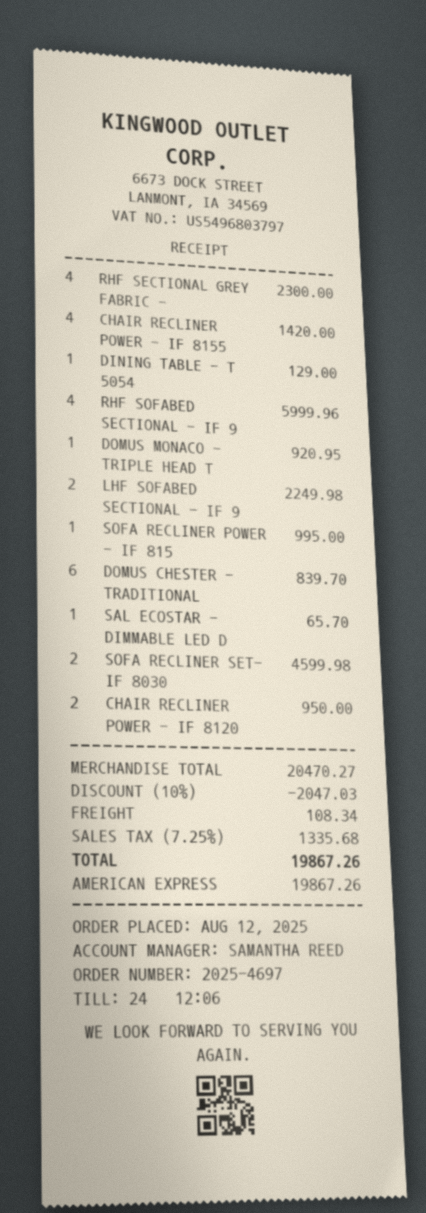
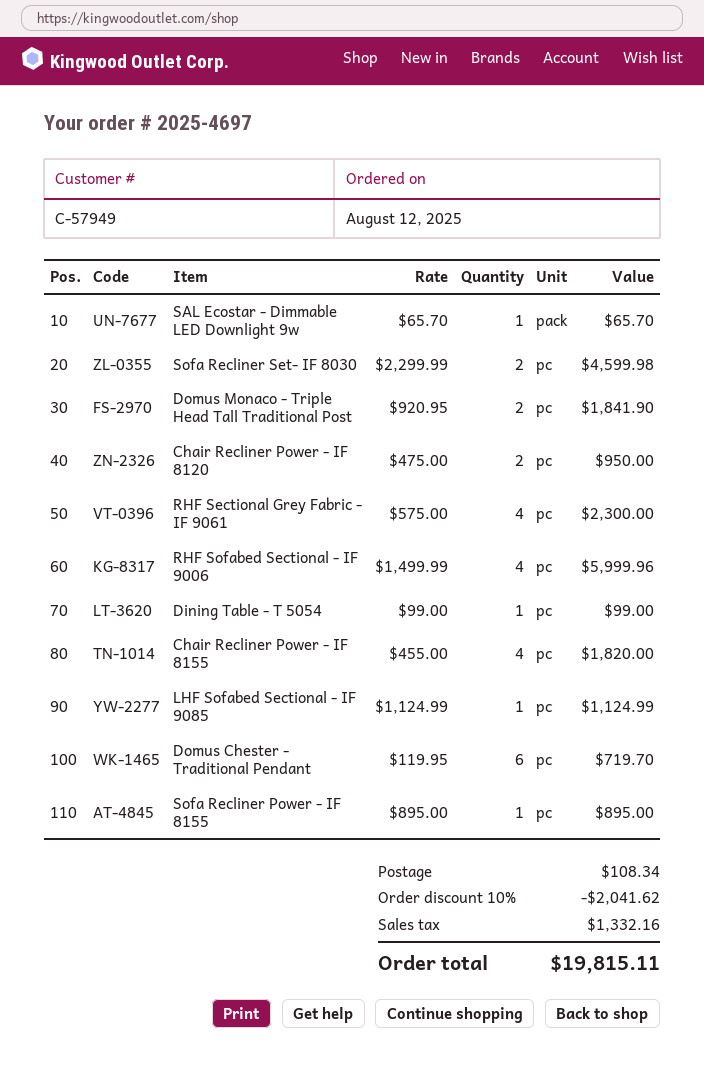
CHAIR RECLINER POWER - IF 8155: 4 for 1420.00 -> 4 for 1820.00
DINING TABLE - T 5054: 1 for 129.00 -> 1 for 99.00
DOMUS MONACO - TRIPLE HEAD T: 1 for 920.95 -> 2 for 1841.90
LHF SOFABED SECTIONAL - IF 9: 2 for 2249.98 -> 1 for 1124.99
SOFA RECLINER POWER - IF 815: 1 for 995.00 -> 1 for 895.00
DOMUS CHESTER - TRADITIONAL: 6 for 839.70 -> 6 for 719.70
discount: 10% = 2047.03 -> 10% = 2041.62
tax: 1335.68 -> 1332.16
total: 19867.26 -> 19815.11

